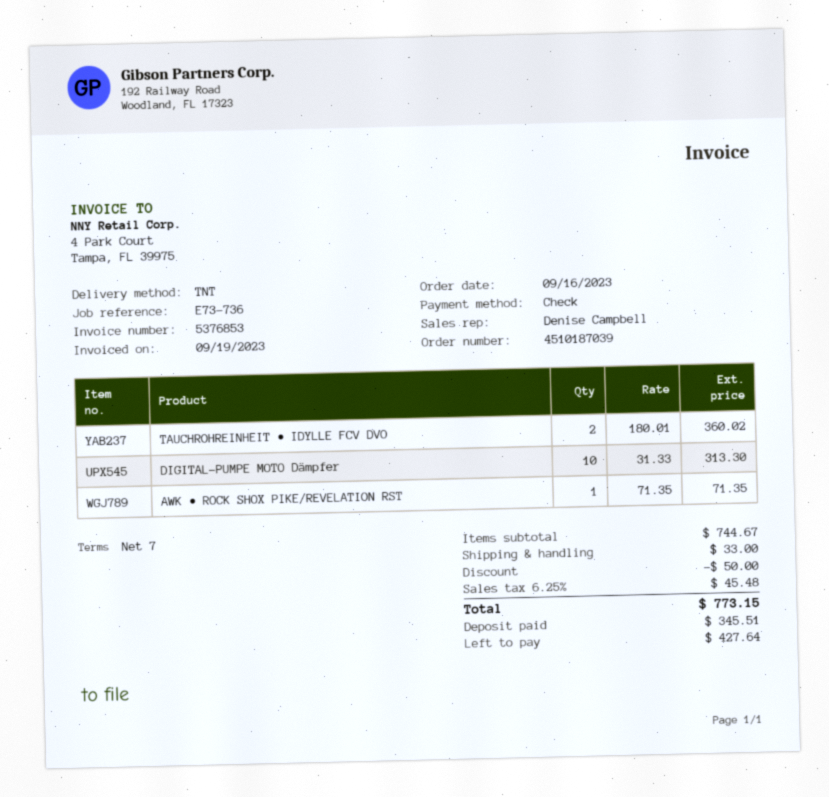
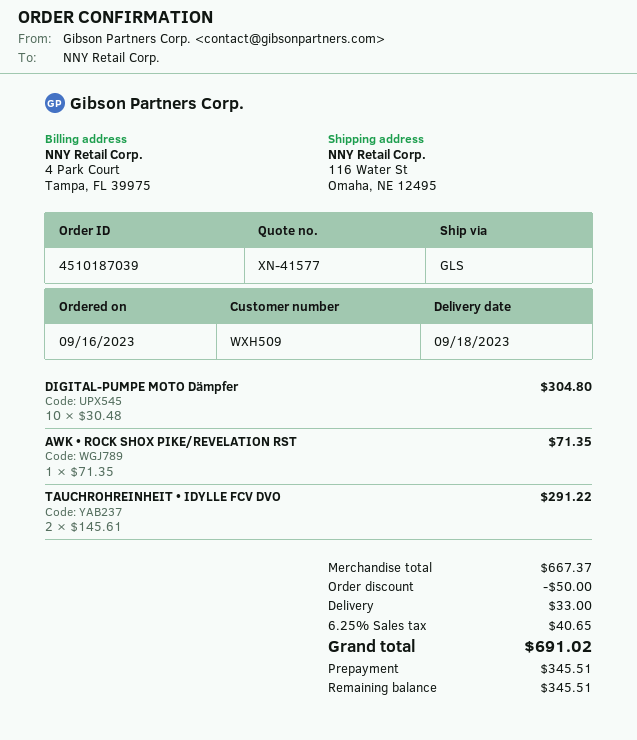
shipping method: TNT -> GLS
TAUCHROHREINHEIT • IDYLLE FCV DVO: 2 x 180.01 = 360.02 -> 2 x 145.61 = 291.22
DIGITAL-PUMPE MOTO Dämpfer: 10 x 31.33 = 313.30 -> 10 x 30.48 = 304.80
subtotal: 744.67 -> 667.37
tax: 6.25% = 45.48 -> 6.25% = 40.65
total: 773.15 -> 691.02
balance: 427.64 -> 345.51

